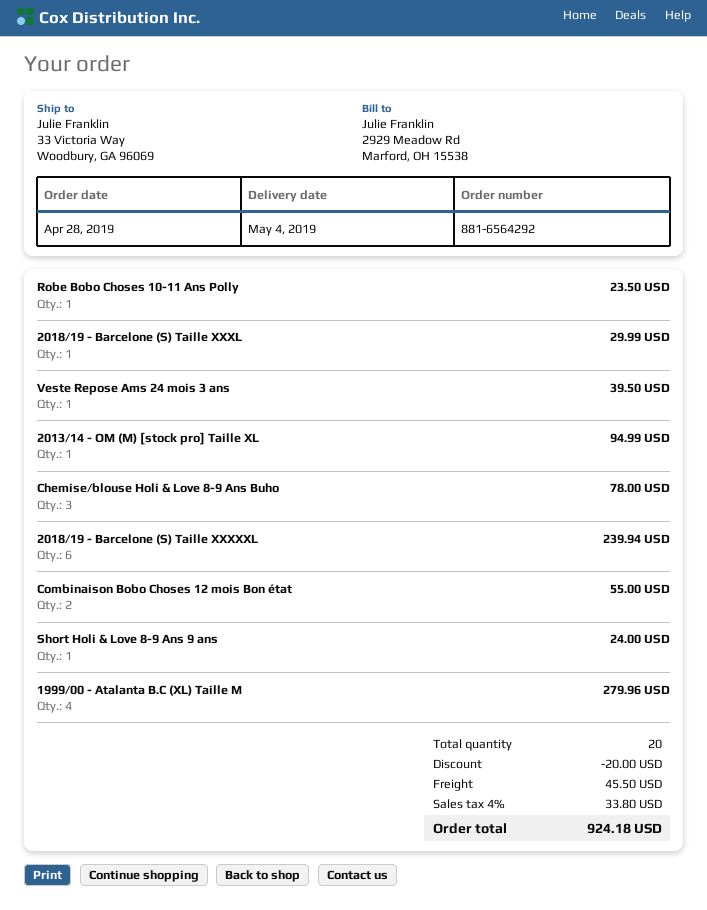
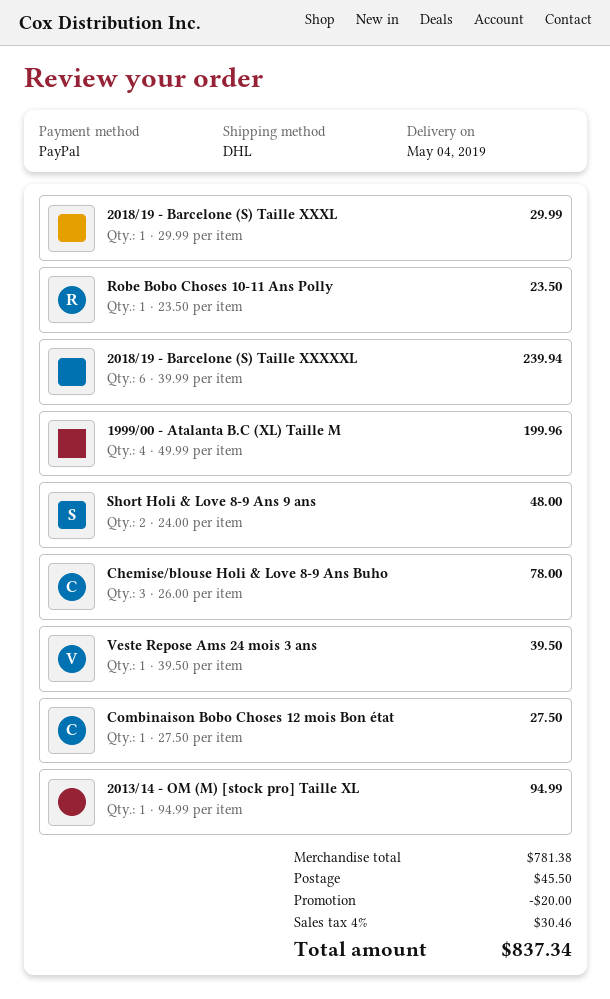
Combinaison Bobo Choses 12 mois Bon état: 2 for 55.00 -> 1 for 27.50
Short Holi & Love 8-9 Ans 9 ans: 1 for 24.00 -> 2 for 48.00
1999/00 - Atalanta B.C (XL) Taille M: 4 for 279.96 -> 4 for 199.96
tax: 4% = 33.80 -> 4% = 30.46
total: 924.18 -> 837.34

